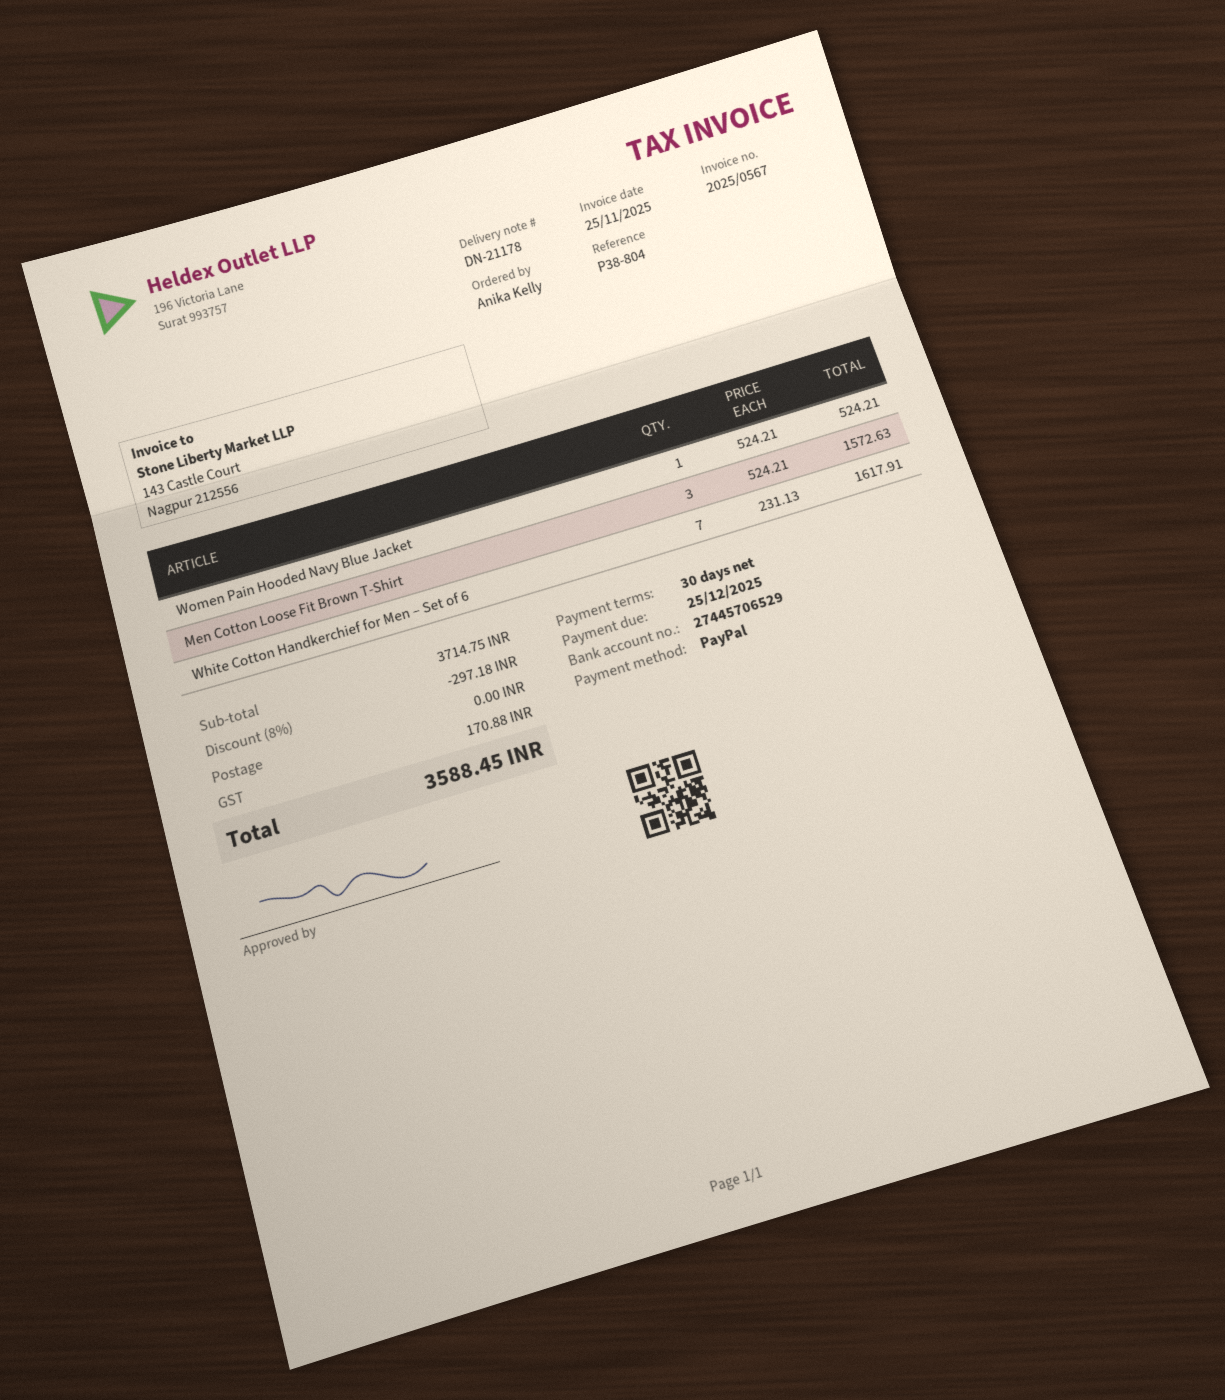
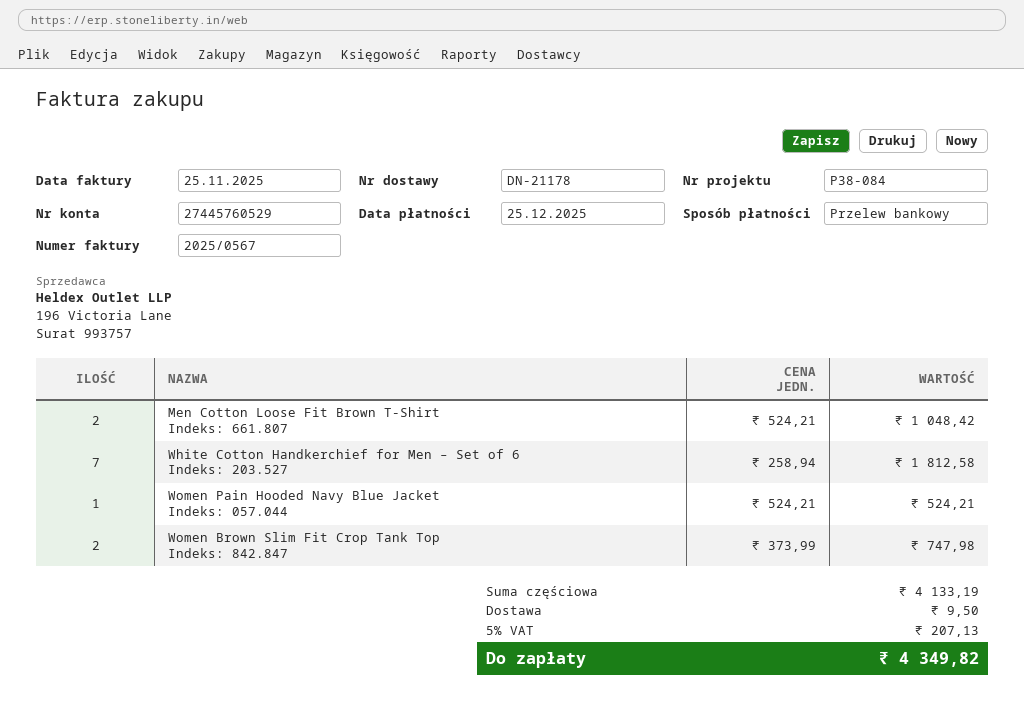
reference: P38-804 -> P38-084
payment method: PayPal -> bank transfer
bank account: 27445706529 -> 27445760529
Men Cotton Loose Fit Brown T-Shirt: 3 x 524.21 = 1572.63 -> 2 x 524.21 = 1048.42
White Cotton Handkerchief for Men – Set of 6: 7 x 231.13 = 1617.91 -> 7 x 258.94 = 1812.58
Women Brown Slim Fit Crop Tank Top: none -> 2 x 373.99 = 747.98
subtotal: 3714.75 -> 4133.19
discount: 8% = 297.18 -> none
shipping: 0.00 -> 9.50
tax: 170.88 -> 207.13
total: 3588.45 -> 4349.82

